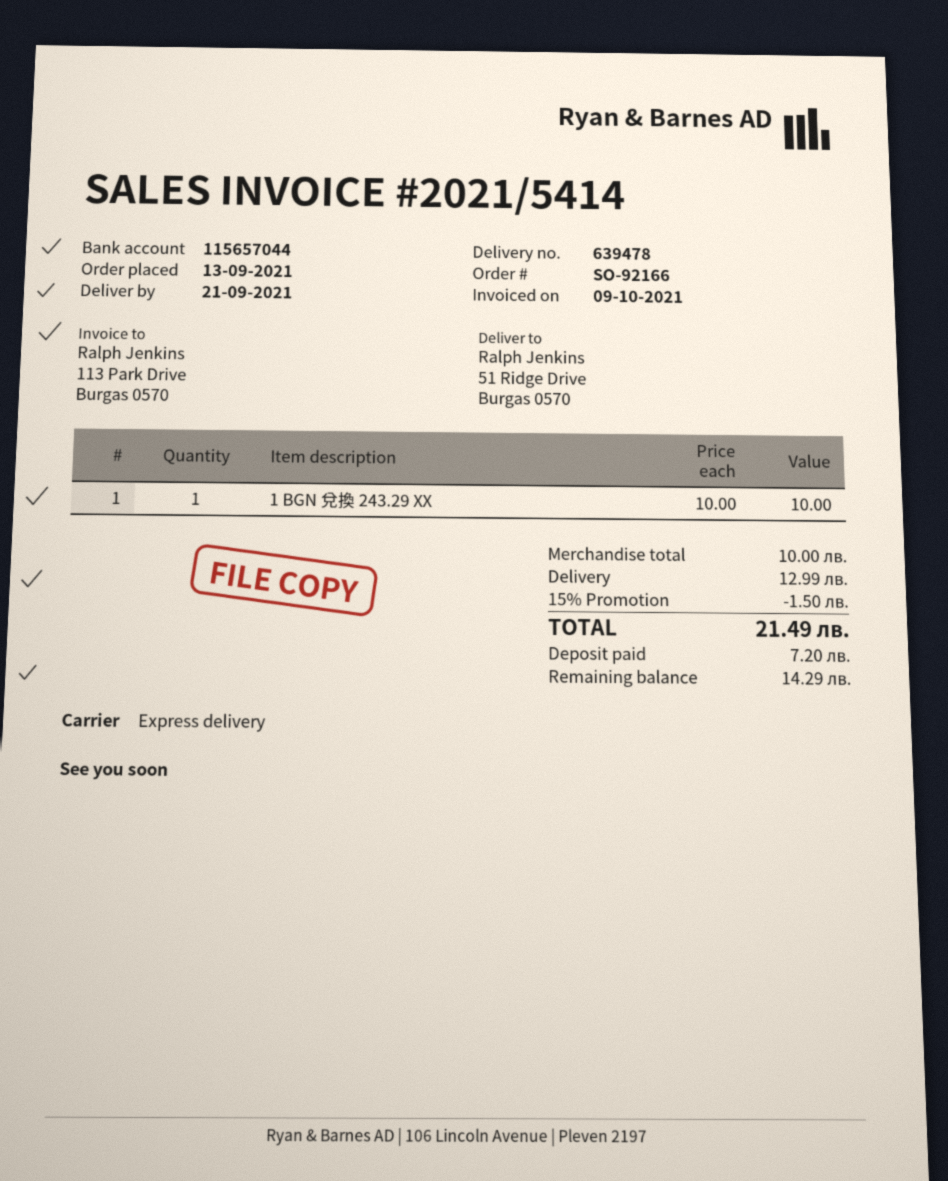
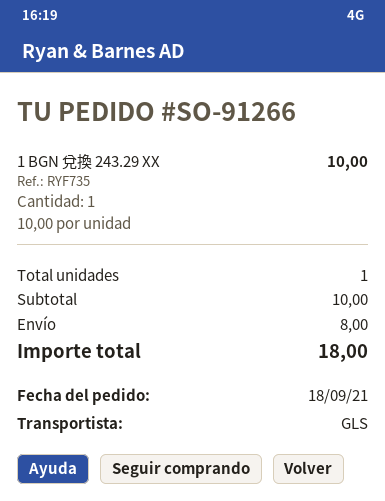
order number: SO-92166 -> SO-91266
order date: 2021-09-13 -> 2021-09-18
shipping method: express -> GLS
discount: 15% = 1.50 -> none
shipping: 12.99 -> 8.00
total: 21.49 -> 18.00

